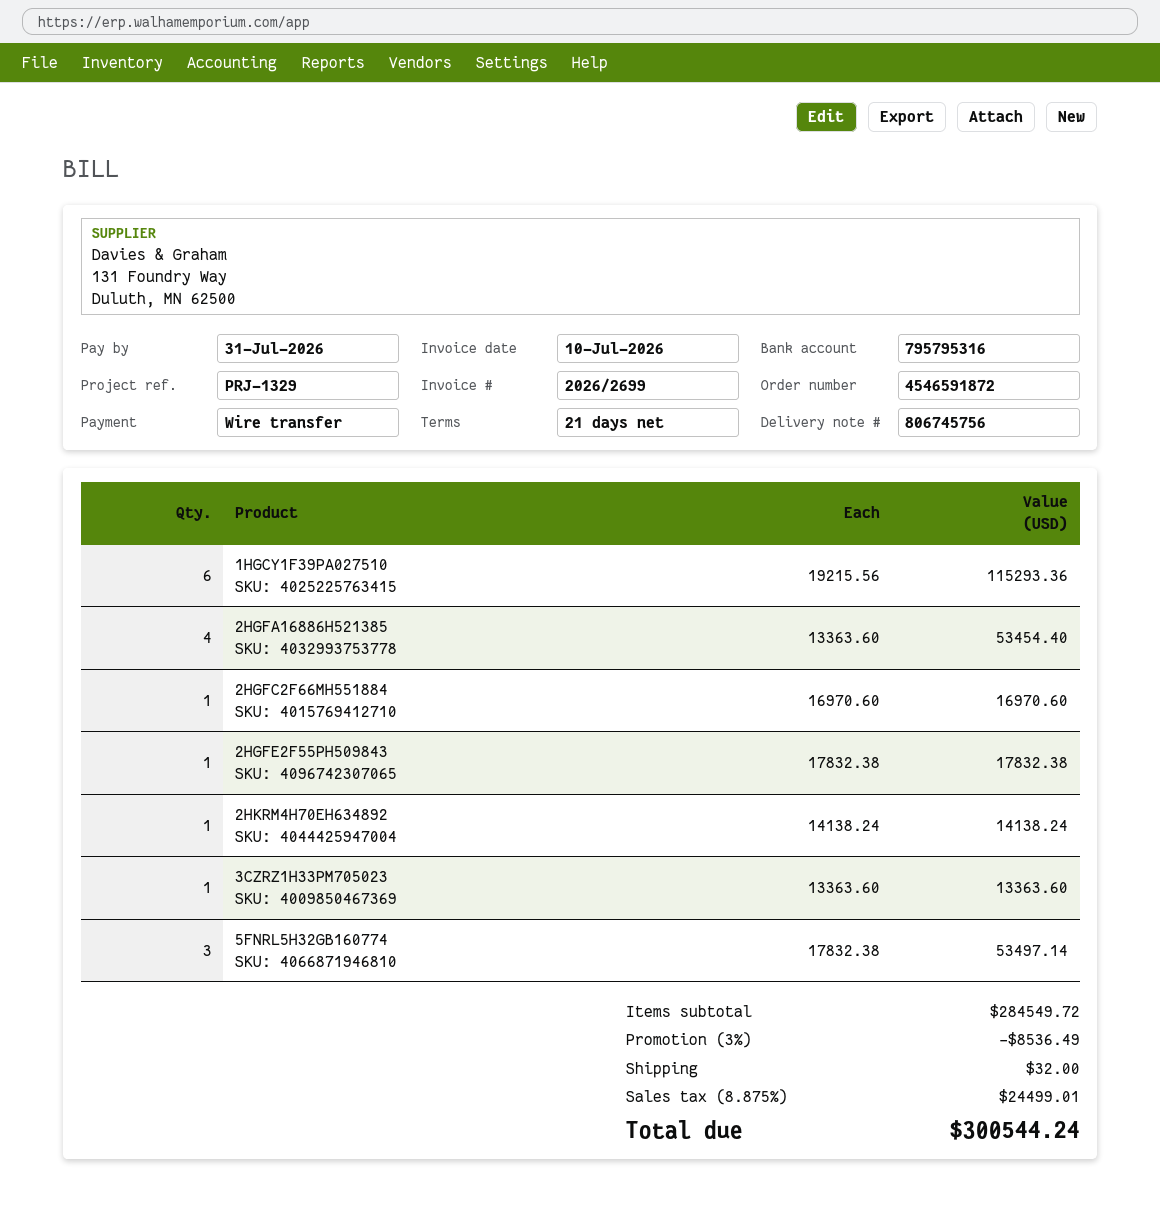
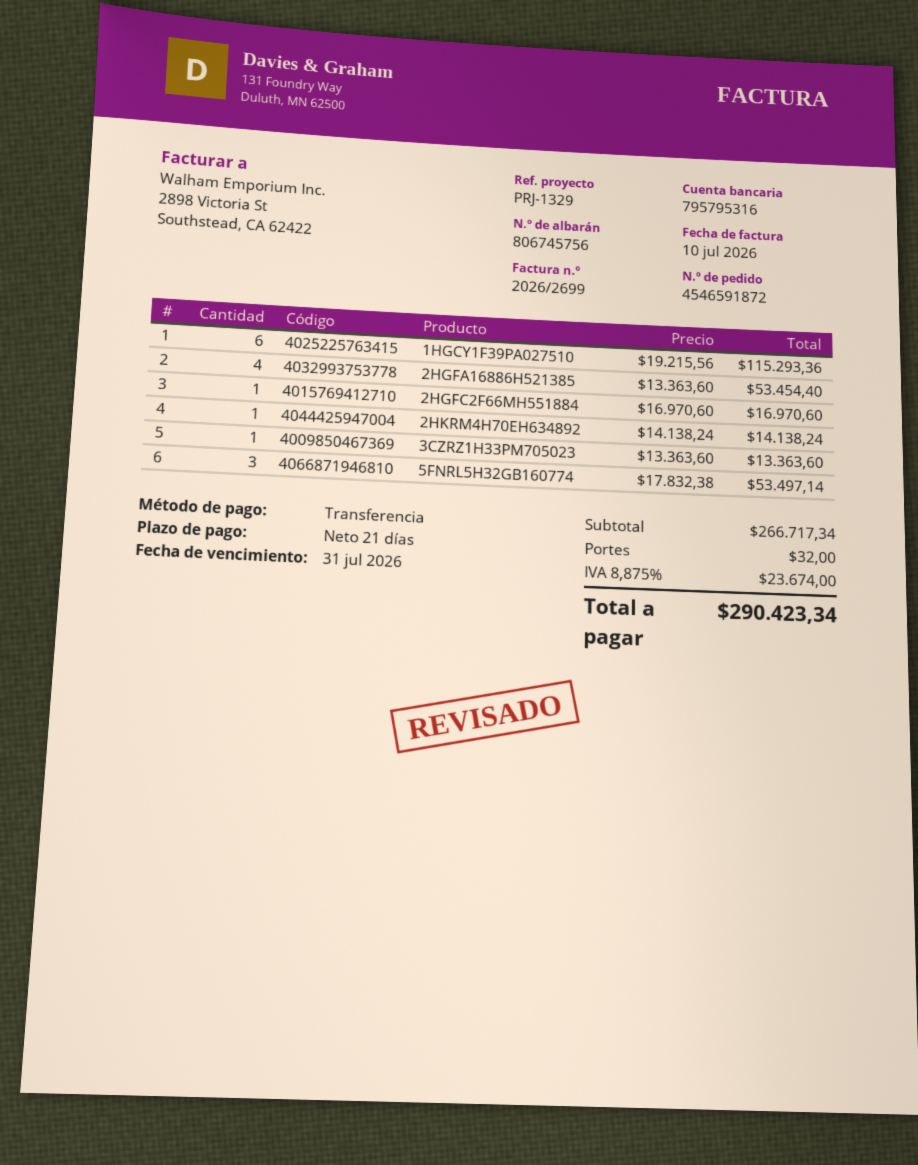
2HGFE2F55PH509843: 1 x 17832.38 = 17832.38 -> none
subtotal: 284549.72 -> 266717.34
discount: 3% = 8536.49 -> none
tax: 8.875% = 24499.01 -> 8.875% = 23674.00
total: 300544.24 -> 290423.34

